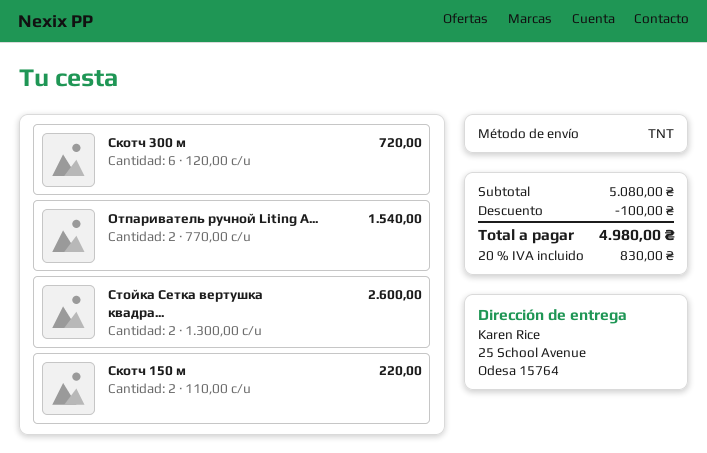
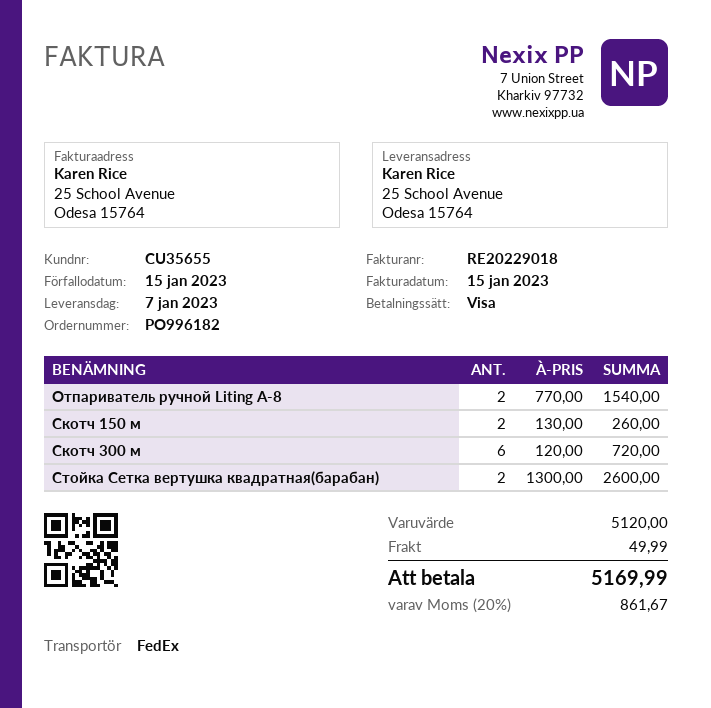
shipping method: TNT -> FedEx
Скотч 150 м: 2 x 110.00 = 220.00 -> 2 x 130.00 = 260.00
subtotal: 5080.00 -> 5120.00
discount: 100.00 -> none
shipping: none -> 49.99
tax: 20% = 830.00 -> 20% = 861.67
total: 4980.00 -> 5169.99

